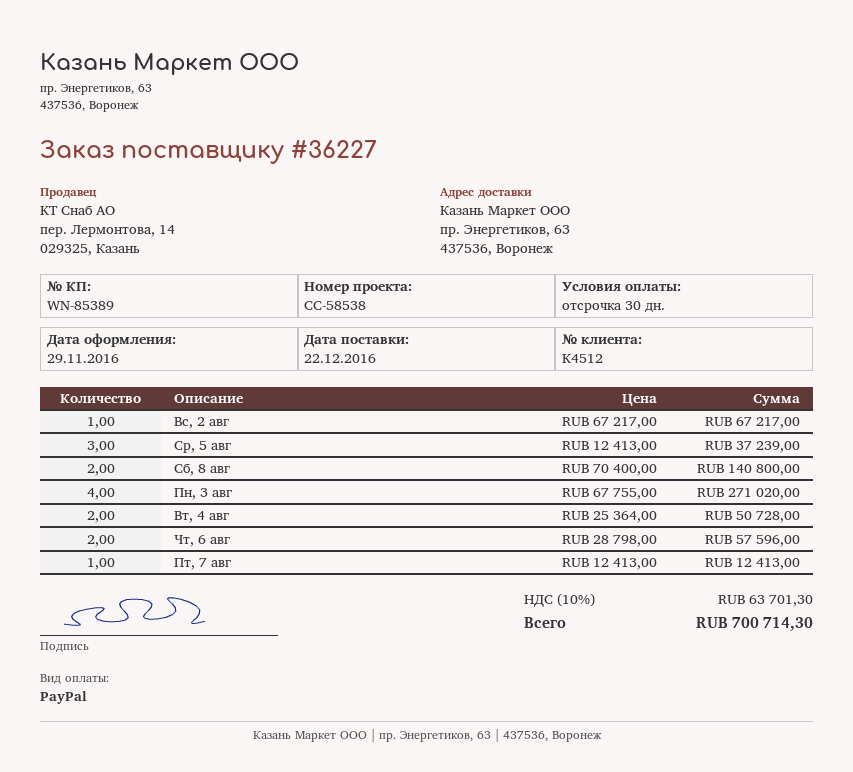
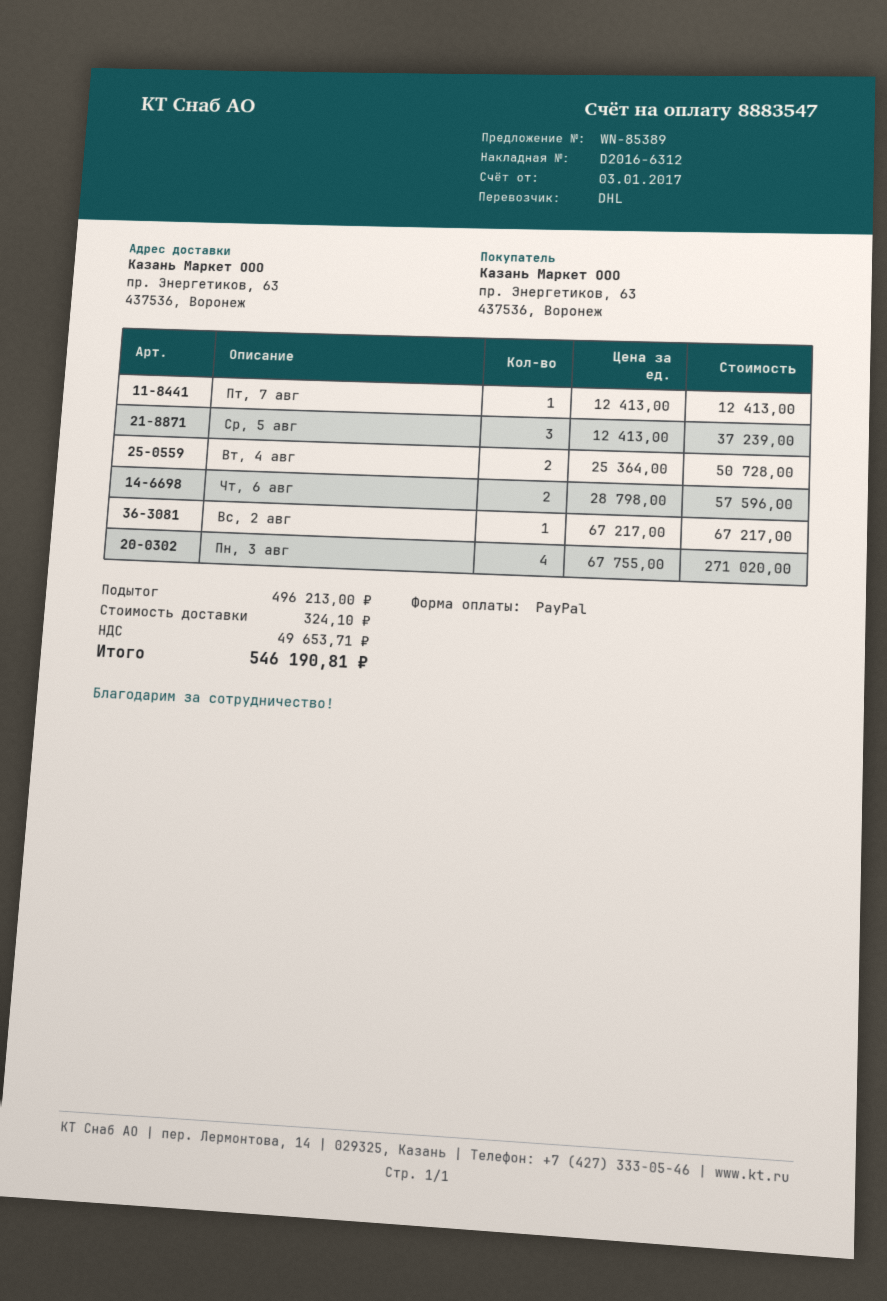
Сб, 8 авг: 2 x 70400.00 = 140800.00 -> none
shipping: none -> 324.10
tax: 63701.30 -> 49653.71
total: 700714.30 -> 546190.81

